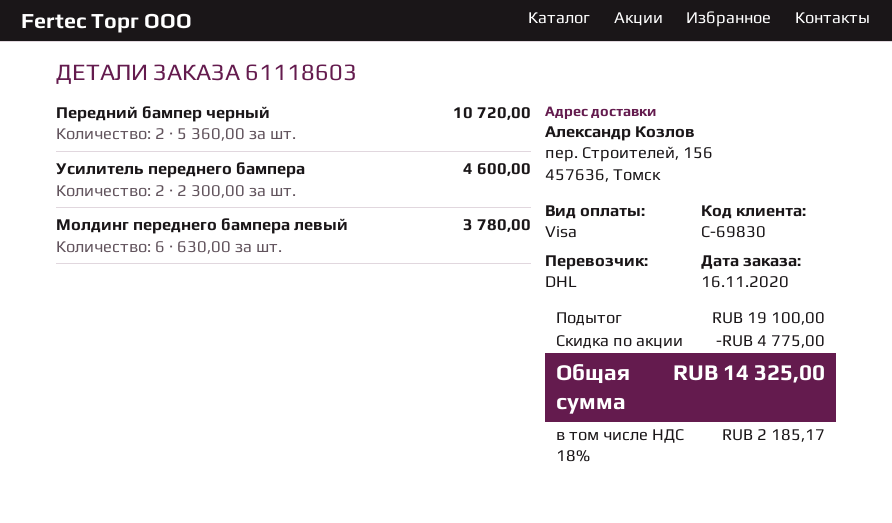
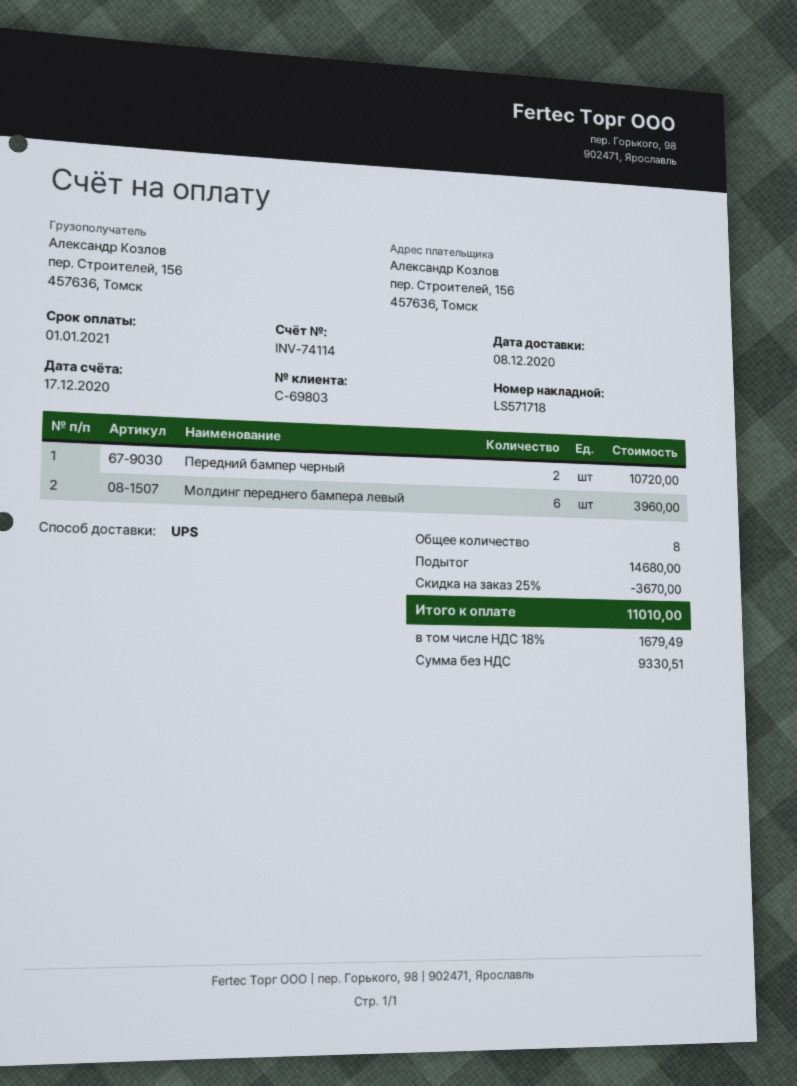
customer number: C-69830 -> C-69803
shipping method: DHL -> UPS
Усилитель переднего бампера: 2 for 4600.00 -> none
Молдинг переднего бампера левый: 6 for 3780.00 -> 6 for 3960.00
subtotal: 19100.00 -> 14680.00
discount: 4775.00 -> 3670.00
tax: 18% = 2185.17 -> 18% = 1679.49
total: 14325.00 -> 11010.00

